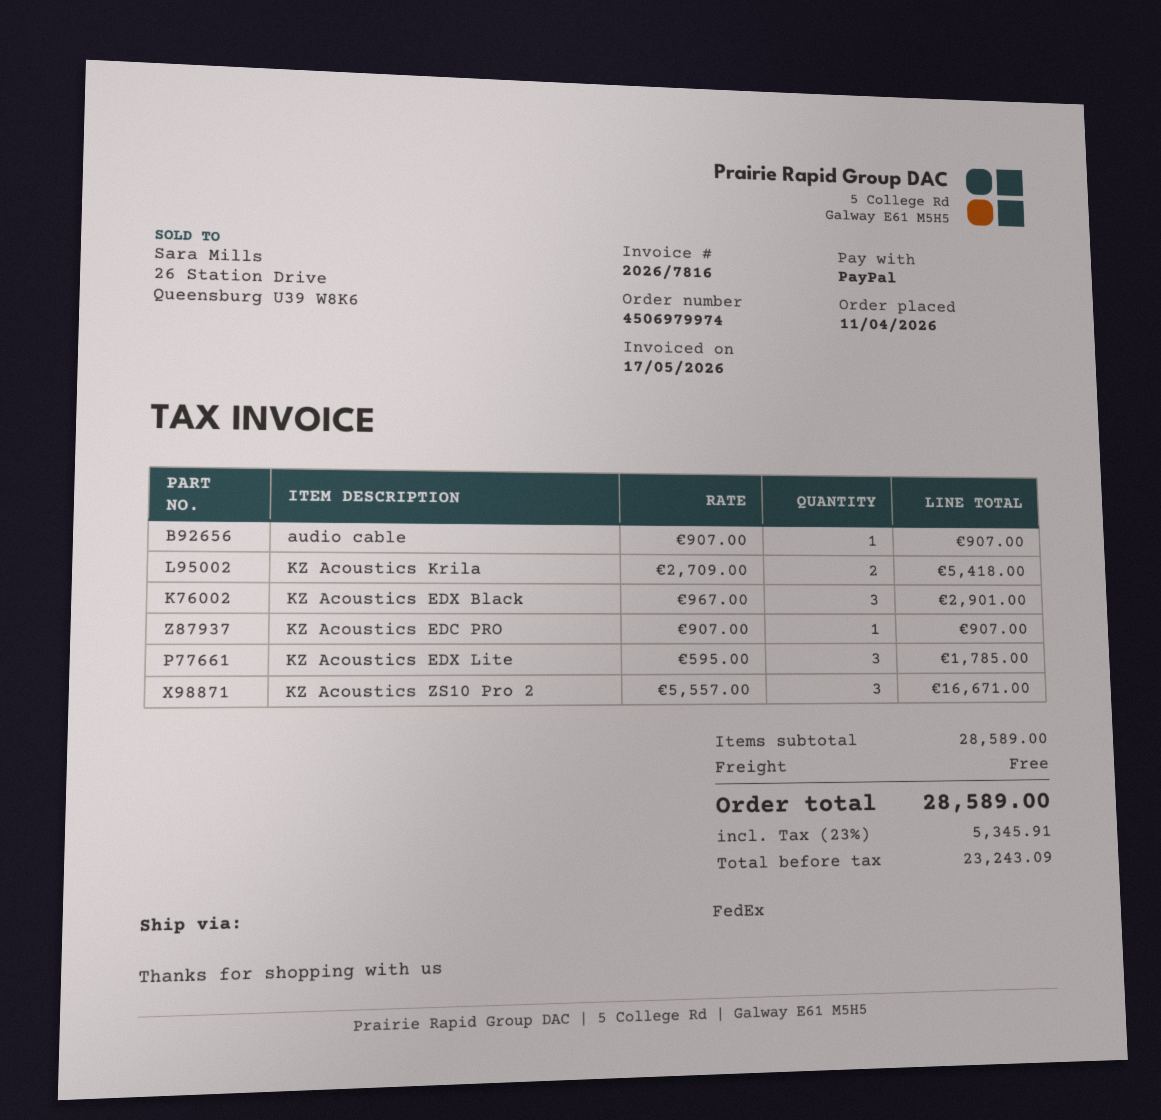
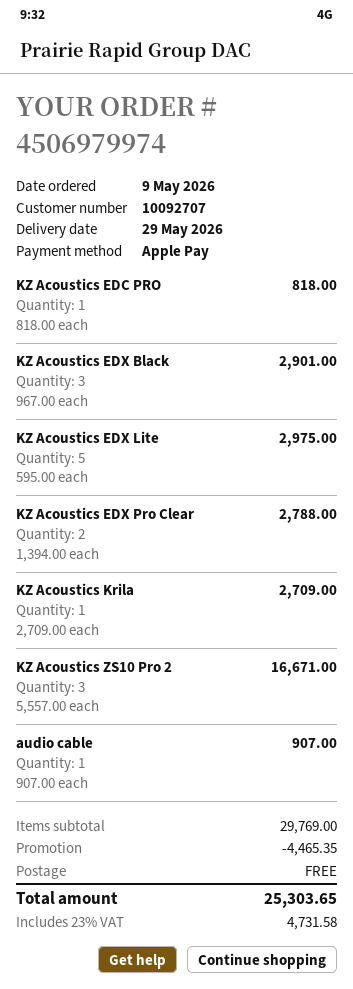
order date: 2026-04-11 -> 2026-05-09
payment method: PayPal -> Apple Pay
KZ Acoustics Krila: 2 x 2709.00 = 5418.00 -> 1 x 2709.00 = 2709.00
KZ Acoustics EDC PRO: 1 x 907.00 = 907.00 -> 1 x 818.00 = 818.00
KZ Acoustics EDX Lite: 3 x 595.00 = 1785.00 -> 5 x 595.00 = 2975.00
KZ Acoustics EDX Pro Clear: none -> 2 x 1394.00 = 2788.00
subtotal: 28589.00 -> 29769.00
discount: none -> 4465.35
tax: 23% = 5345.91 -> 23% = 4731.58
total: 28589.00 -> 25303.65

